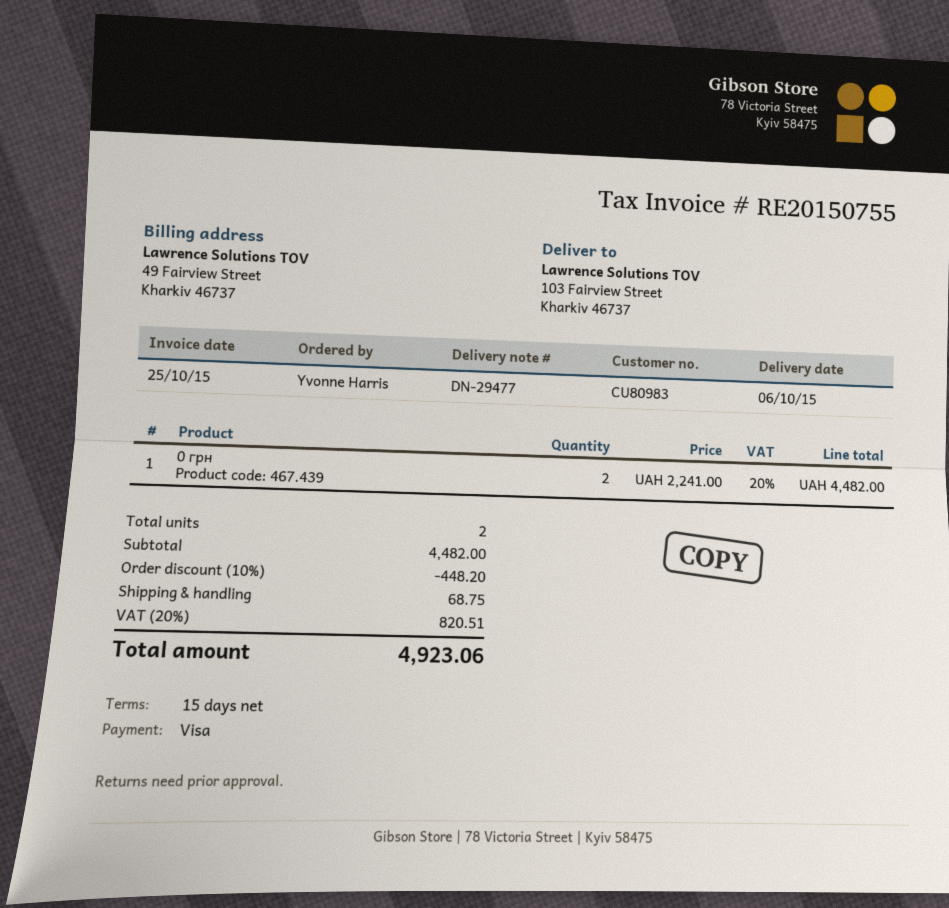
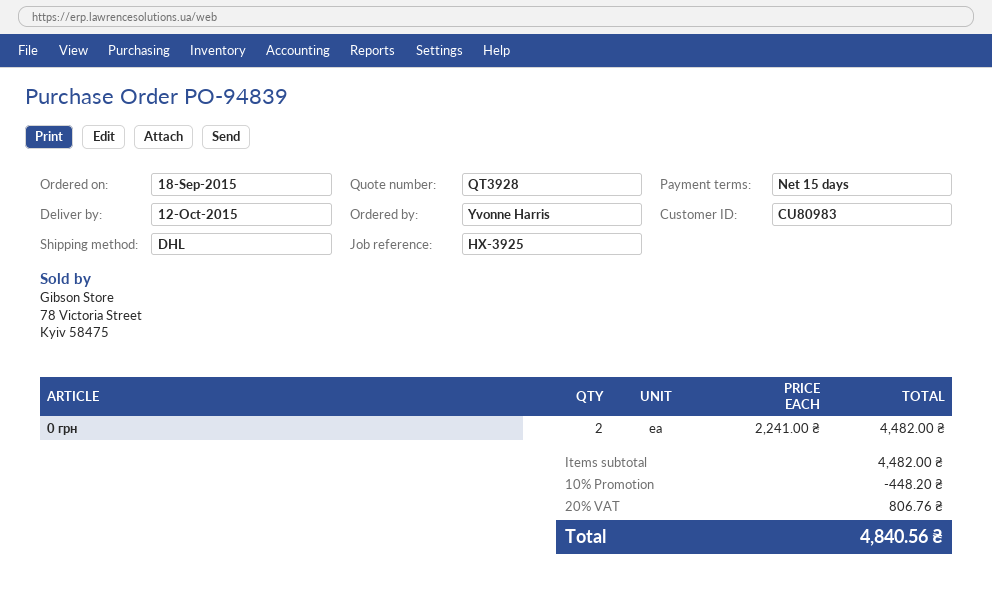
delivery date: 2015-10-06 -> 2015-10-12
shipping: 68.75 -> none
tax: 20% = 820.51 -> 20% = 806.76
total: 4923.06 -> 4840.56

